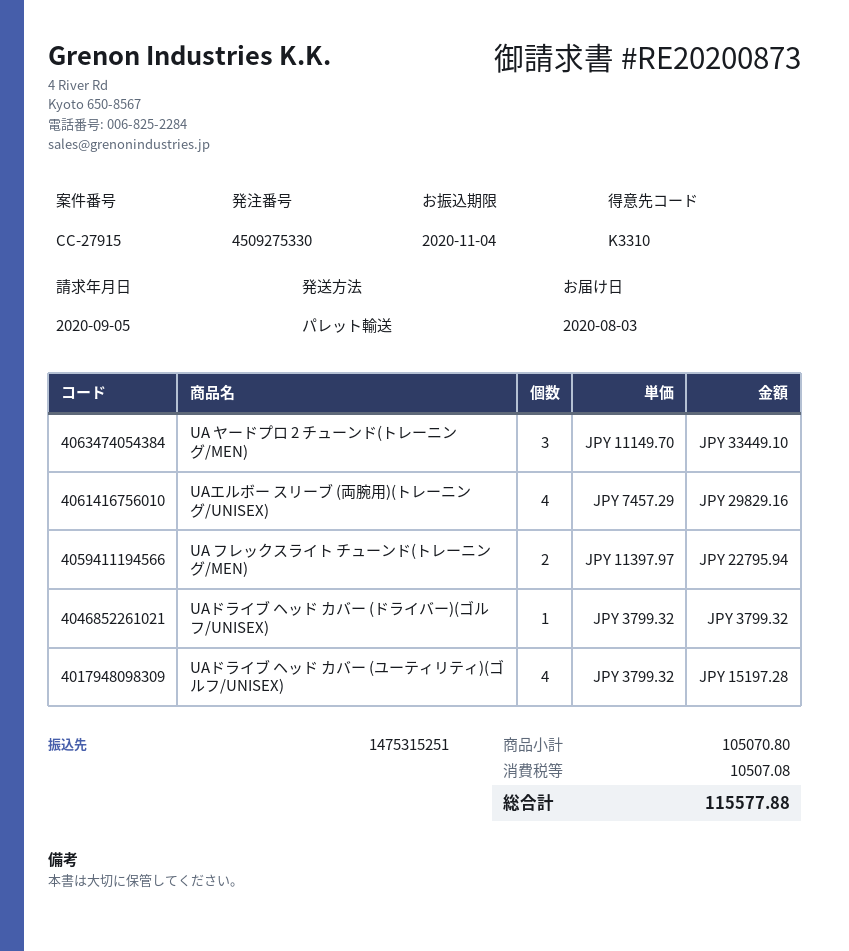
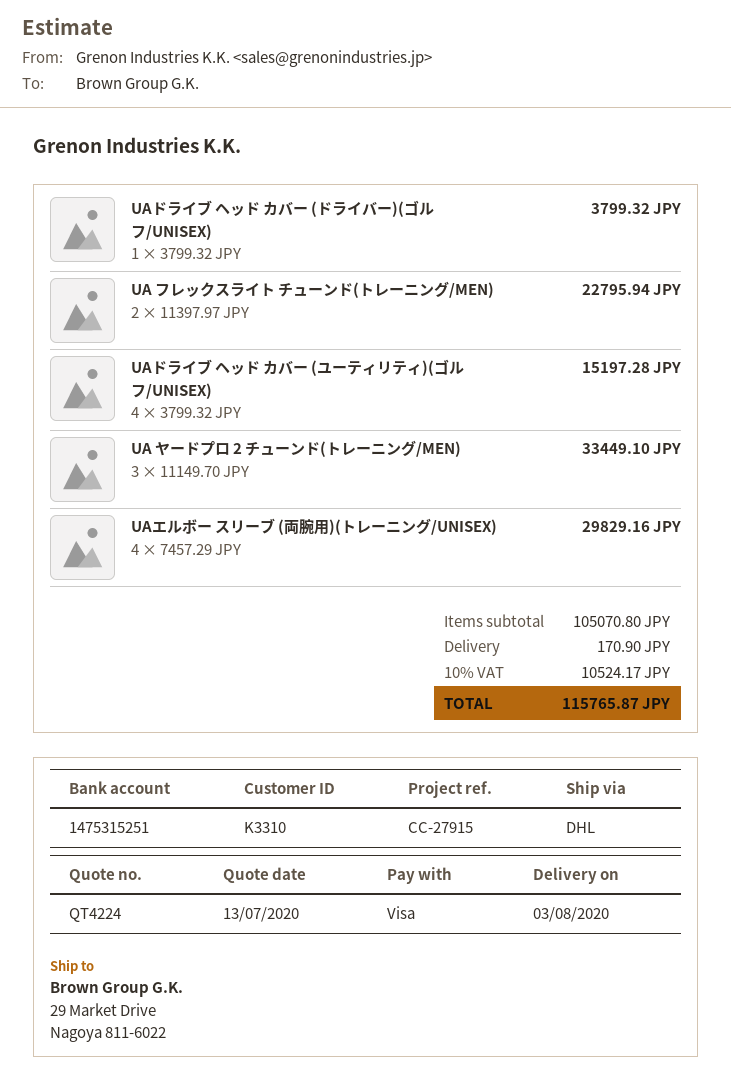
shipping method: pallet freight -> DHL
shipping: none -> 170.90
tax: 10507.08 -> 10524.17
total: 115577.88 -> 115765.87

